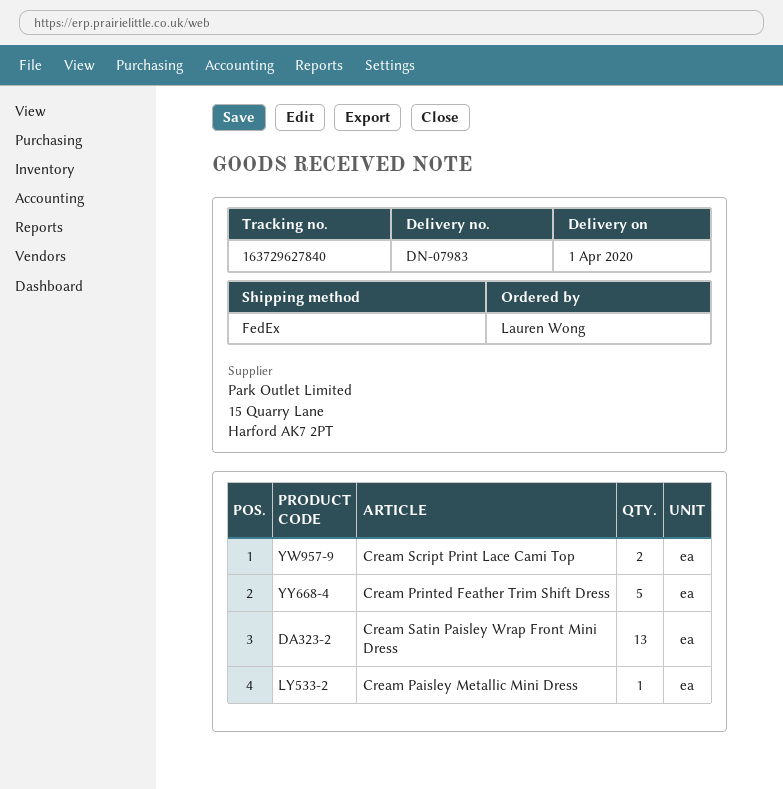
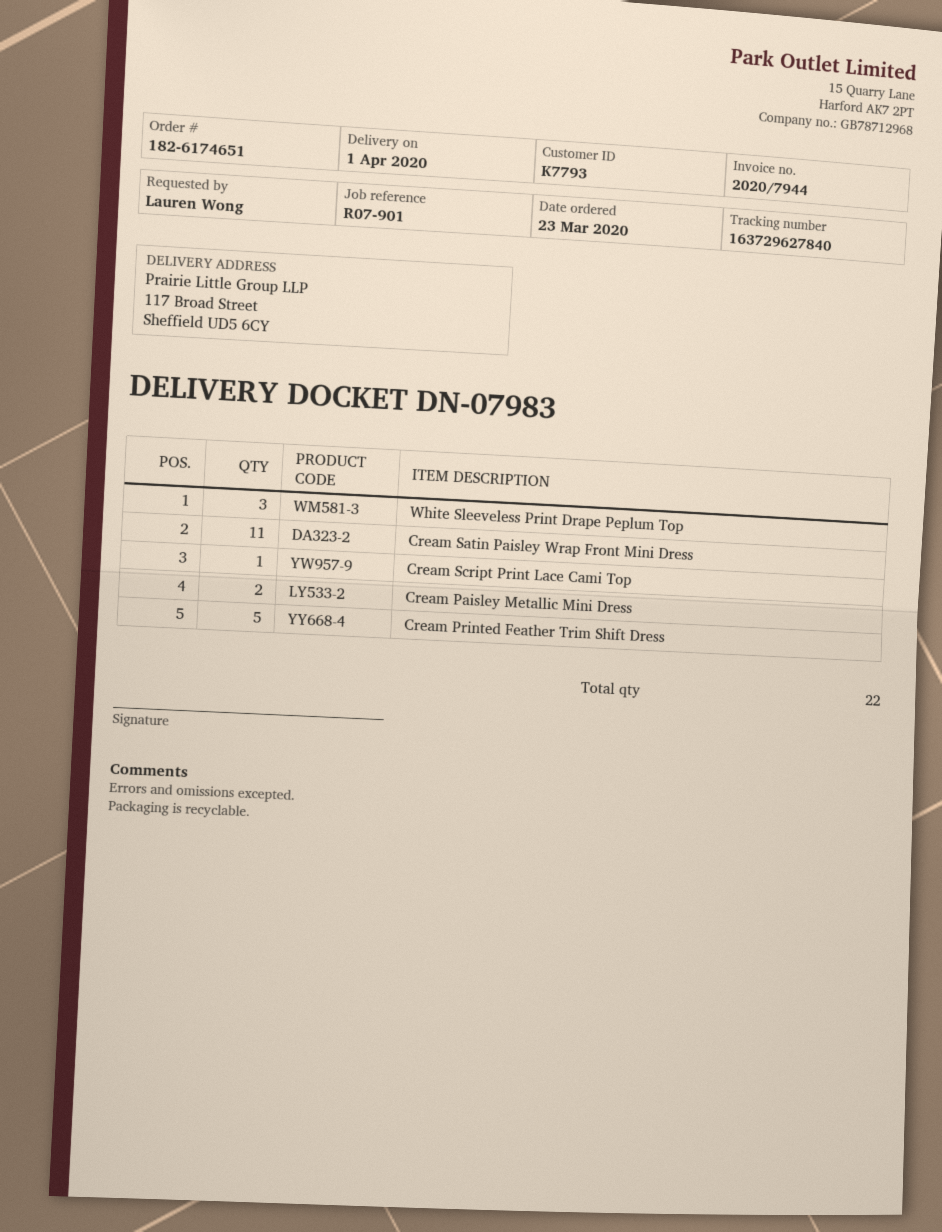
Cream Script Print Lace Cami Top: 2 -> 1
Cream Satin Paisley Wrap Front Mini Dress: 13 -> 11
Cream Paisley Metallic Mini Dress: 1 -> 2
White Sleeveless Print Drape Peplum Top: none -> 3

